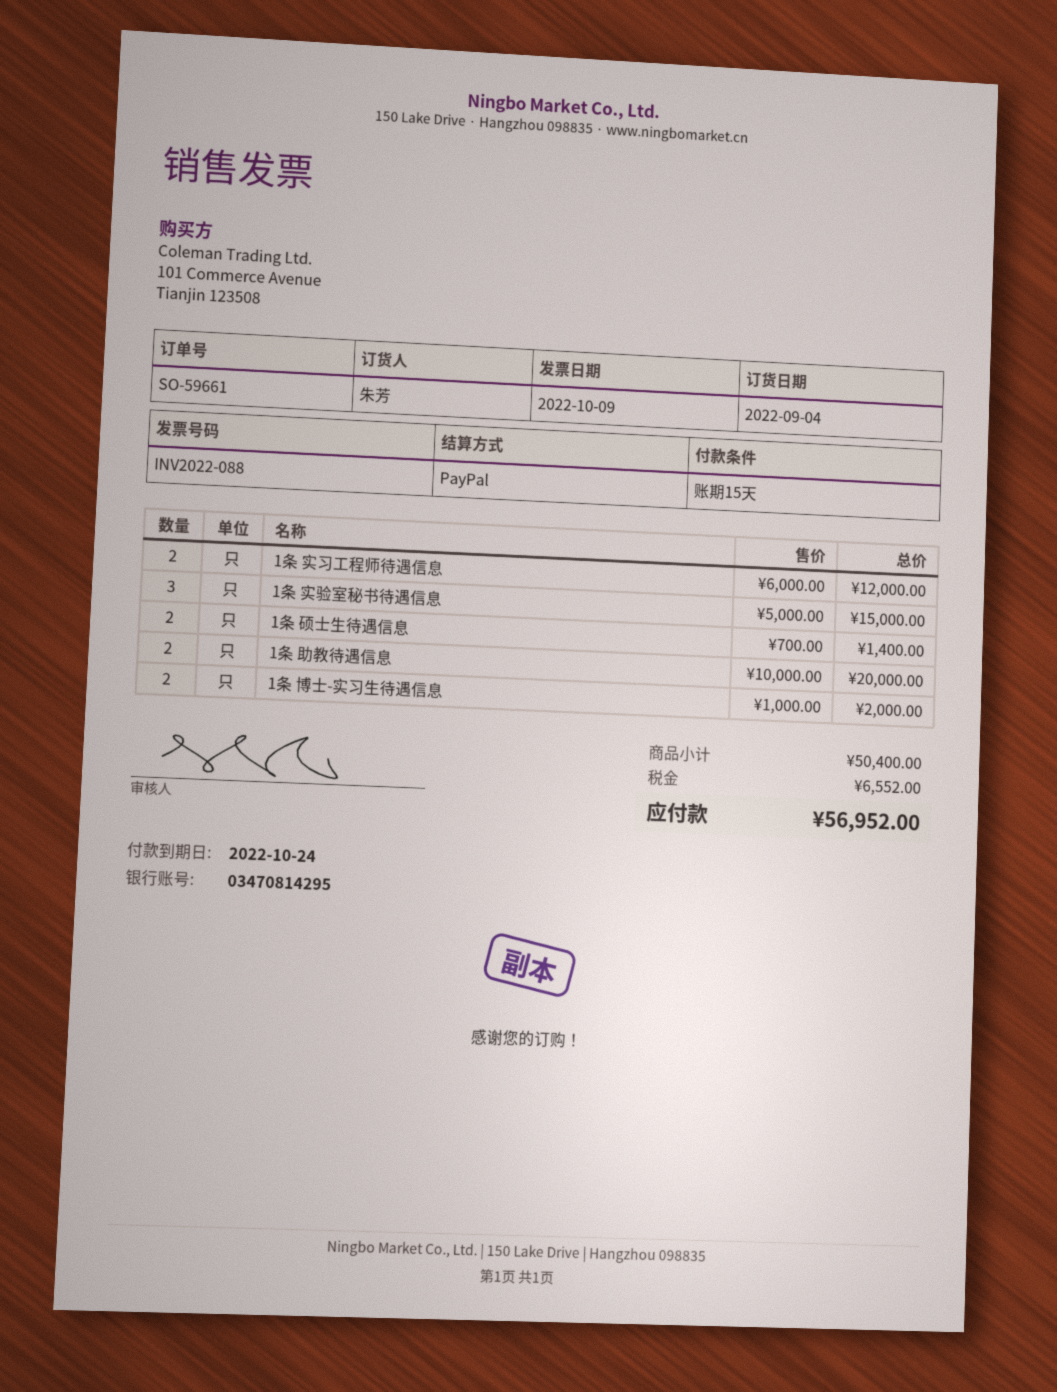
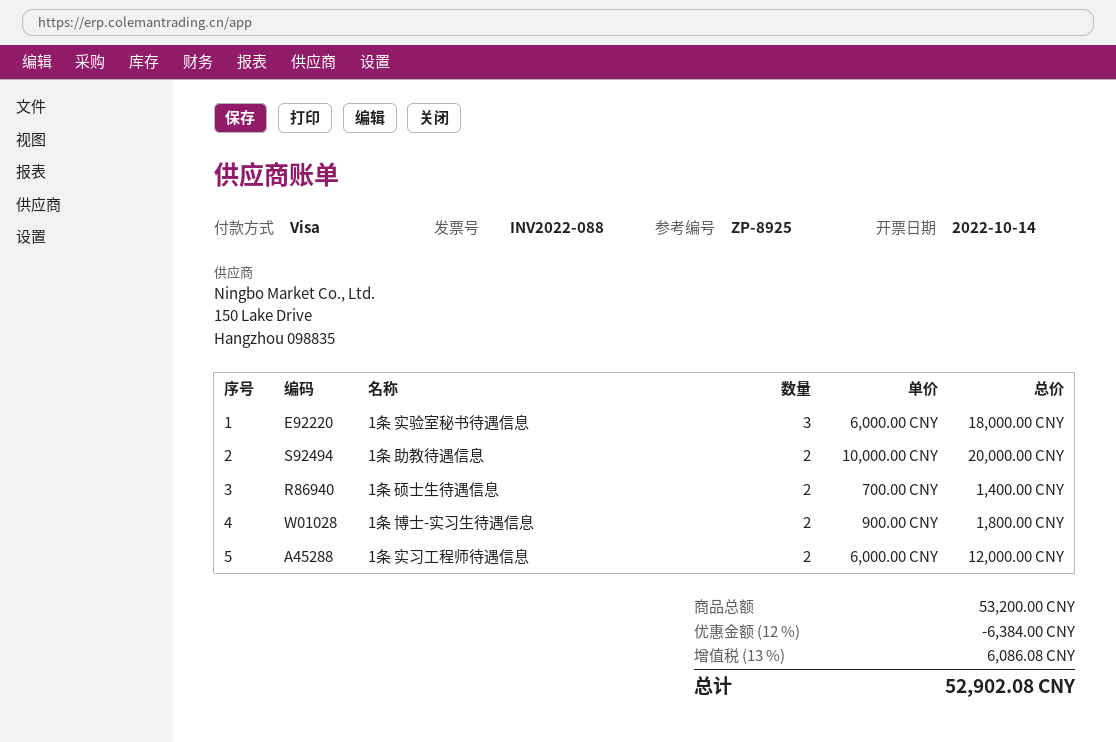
invoice date: 2022-10-09 -> 2022-10-14
payment method: PayPal -> Visa
1条 实验室秘书待遇信息: 3 x 5000.00 = 15000.00 -> 3 x 6000.00 = 18000.00
1条 博士-实习生待遇信息: 2 x 1000.00 = 2000.00 -> 2 x 900.00 = 1800.00
subtotal: 50400.00 -> 53200.00
discount: none -> 12% = 6384.00
tax: 6552.00 -> 6086.08
total: 56952.00 -> 52902.08

